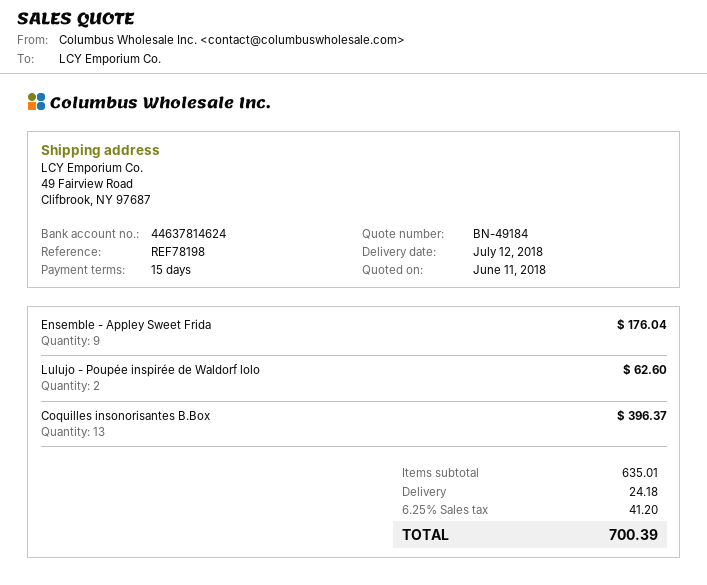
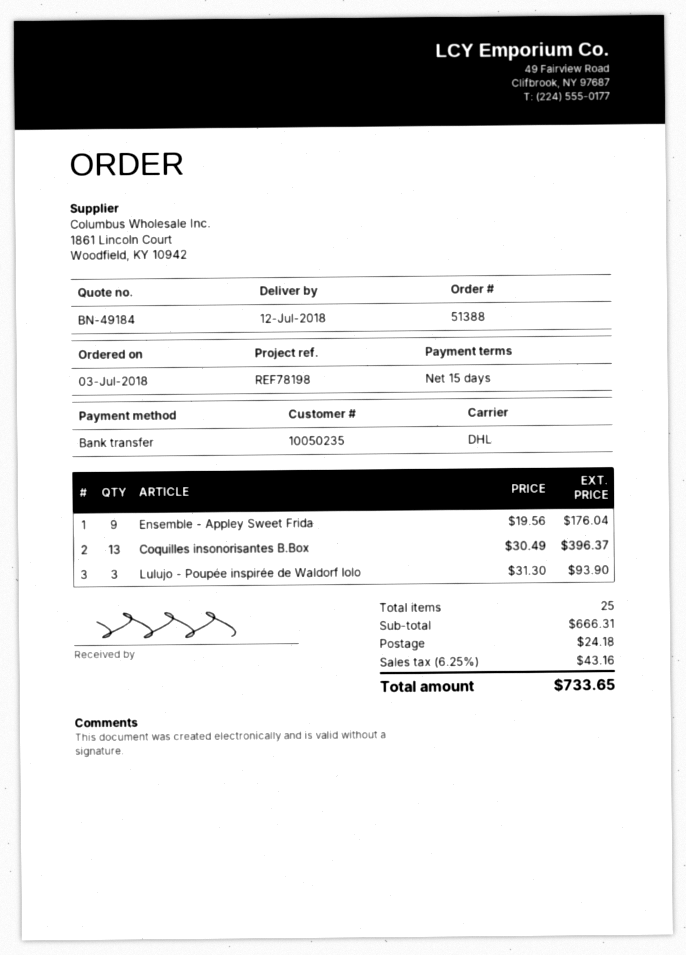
Lulujo - Poupée inspirée de Waldorf lolo: 2 for 62.60 -> 3 for 93.90
subtotal: 635.01 -> 666.31
tax: 6.25% = 41.20 -> 6.25% = 43.16
total: 700.39 -> 733.65

